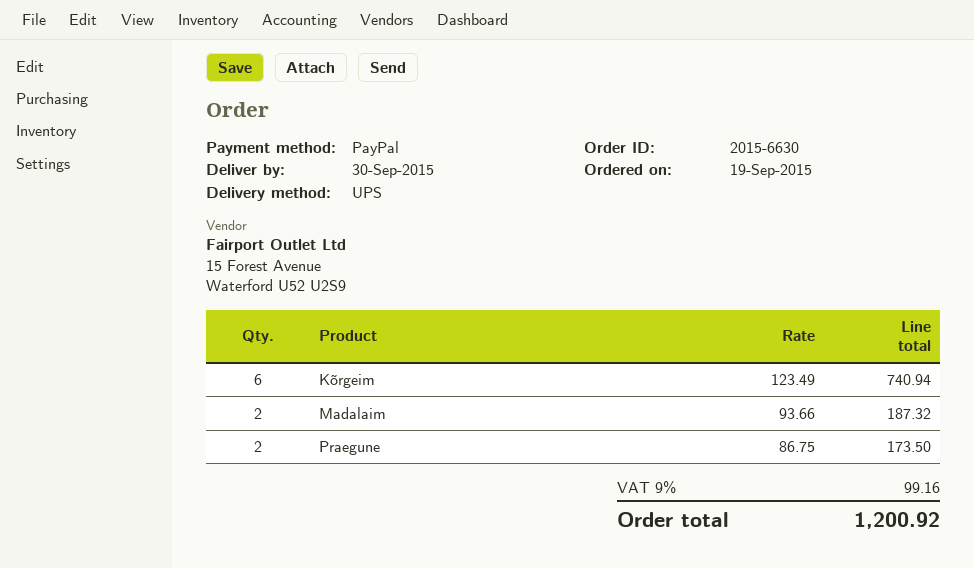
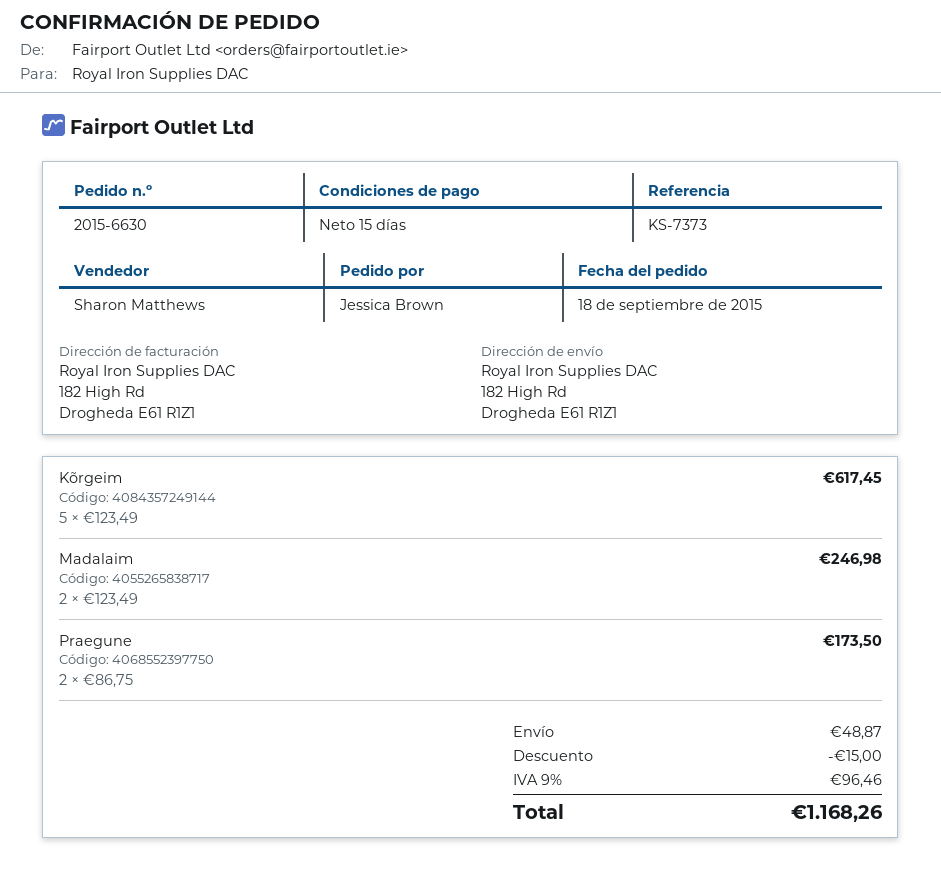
order date: 2015-09-19 -> 2015-09-18
Kõrgeim: 6 x 123.49 = 740.94 -> 5 x 123.49 = 617.45
Madalaim: 2 x 93.66 = 187.32 -> 2 x 123.49 = 246.98
discount: none -> 15.00
shipping: none -> 48.87
tax: 9% = 99.16 -> 9% = 96.46
total: 1200.92 -> 1168.26

